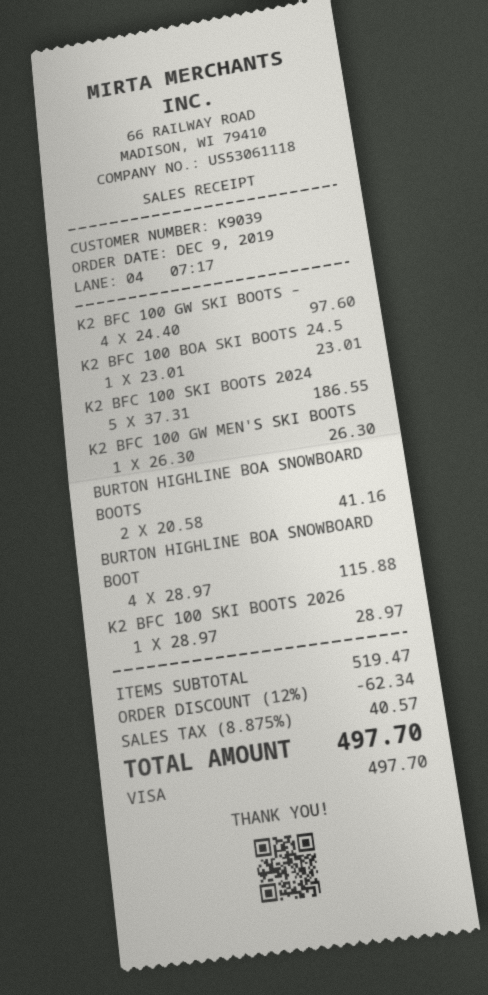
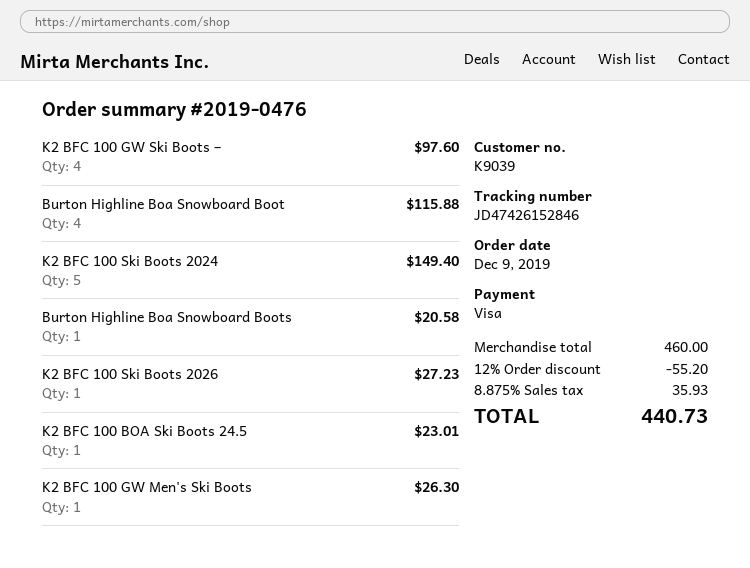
K2 BFC 100 SKI BOOTS 2024: 5 for 186.55 -> 5 for 149.40
BURTON HIGHLINE BOA SNOWBOARD BOOTS: 2 for 41.16 -> 1 for 20.58
K2 BFC 100 SKI BOOTS 2026: 1 for 28.97 -> 1 for 27.23
subtotal: 519.47 -> 460.00
discount: 12% = 62.34 -> 12% = 55.20
tax: 8.875% = 40.57 -> 8.875% = 35.93
total: 497.70 -> 440.73

